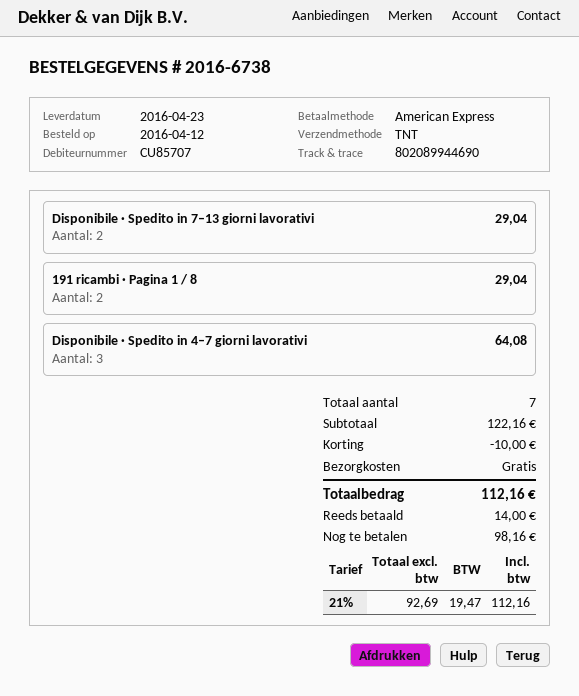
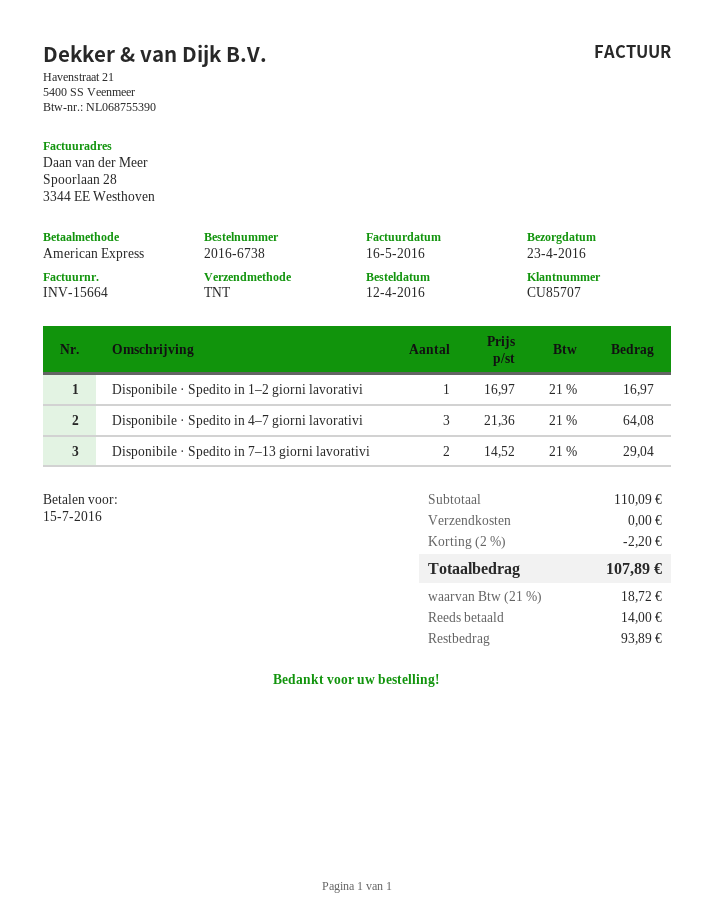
191 ricambi · Pagina 1 / 8: 2 for 29.04 -> none
Disponibile · Spedito in 1–2 giorni lavorativi: none -> 1 for 16.97
subtotal: 122.16 -> 110.09
discount: 10.00 -> 2.20
tax: 21% = 19.47 -> 21% = 18.72
total: 112.16 -> 107.89
balance: 98.16 -> 93.89

